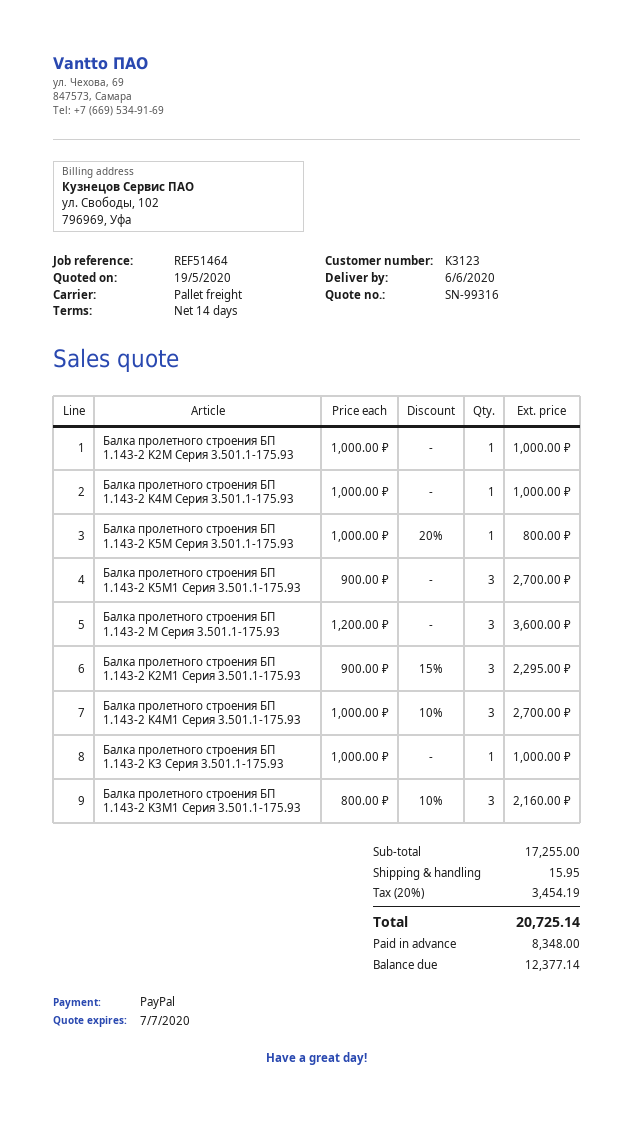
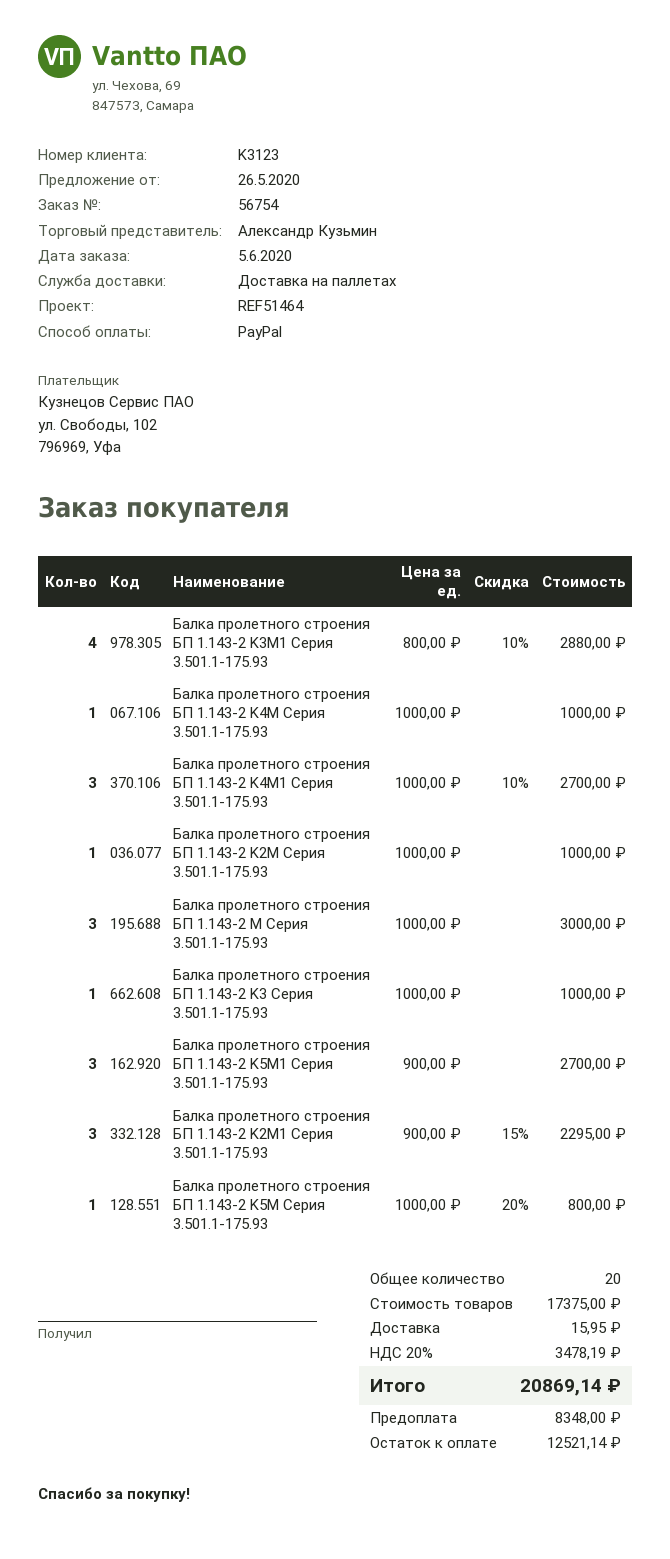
quote date: 2020-05-19 -> 2020-05-26
Балка пролетного строения БП 1.143-2 M Серия 3.501.1-175.93: 3 x 1200.00 = 3600.00 -> 3 x 1000.00 = 3000.00
Балка пролетного строения БП 1.143-2 K3M1 Серия 3.501.1-175.93: 3 x 800.00 - 10% = 2160.00 -> 4 x 800.00 - 10% = 2880.00
subtotal: 17255.00 -> 17375.00
tax: 20% = 3454.19 -> 20% = 3478.19
total: 20725.14 -> 20869.14
balance: 12377.14 -> 12521.14

